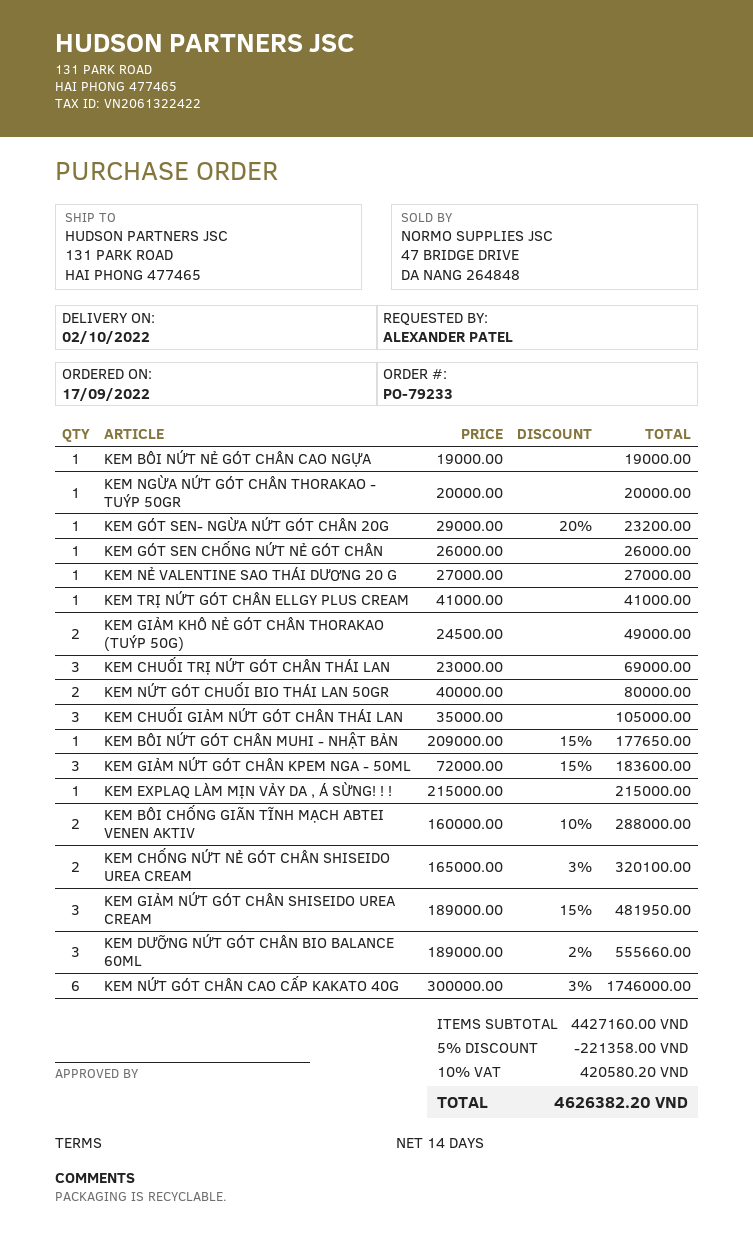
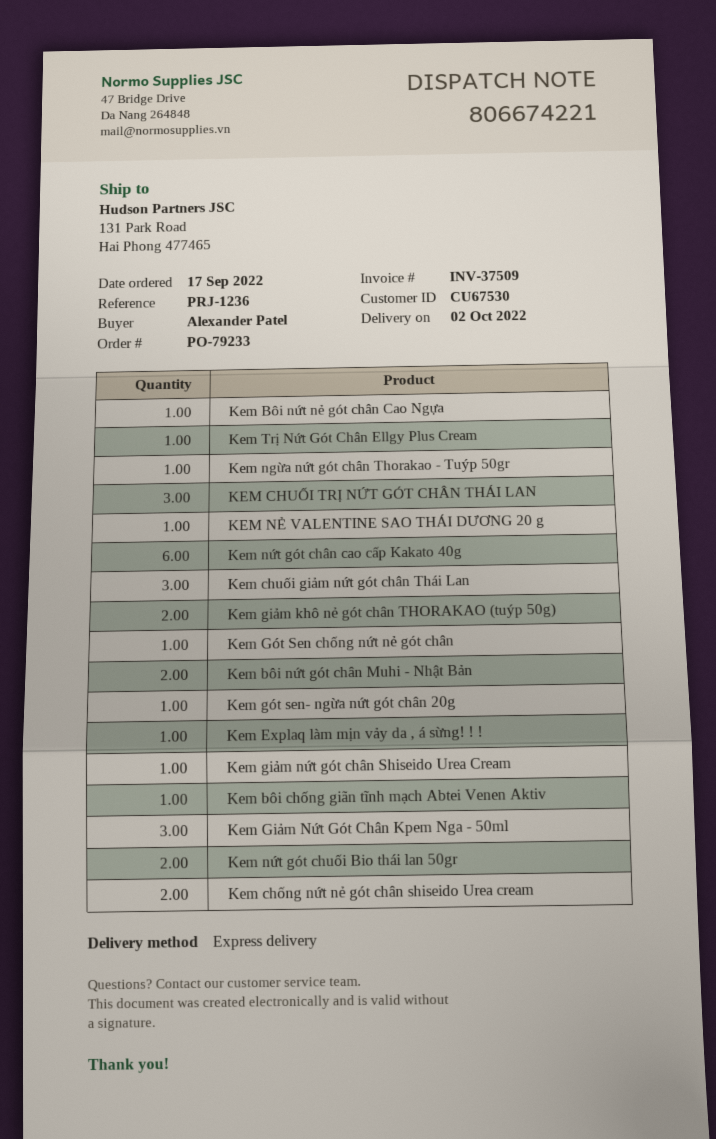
KEM BÔI NỨT GÓT CHÂN MUHI - NHẬT BẢN: 1 -> 2
KEM BÔI CHỐNG GIÃN TĨNH MẠCH ABTEI VENEN AKTIV: 2 -> 1
KEM GIẢM NỨT GÓT CHÂN SHISEIDO UREA CREAM: 3 -> 1
KEM DƯỠNG NỨT GÓT CHÂN BIO BALANCE 60ML: 3 -> none

